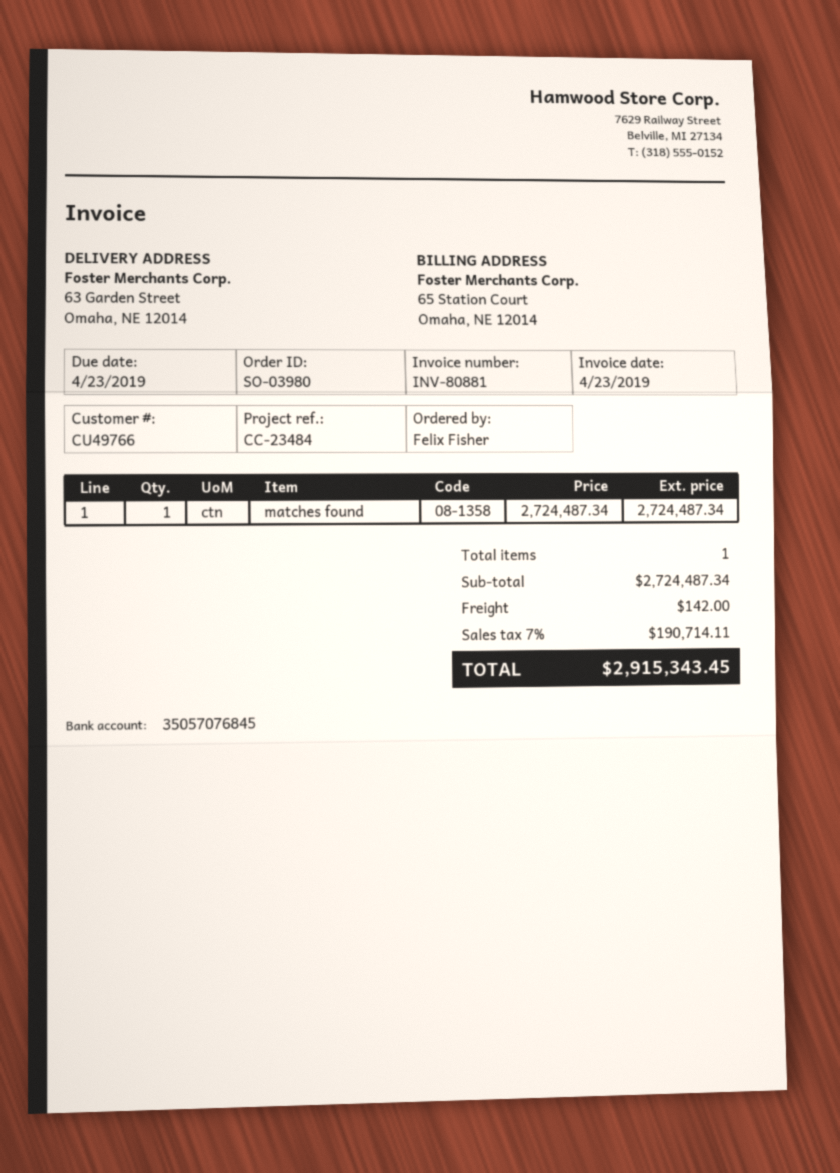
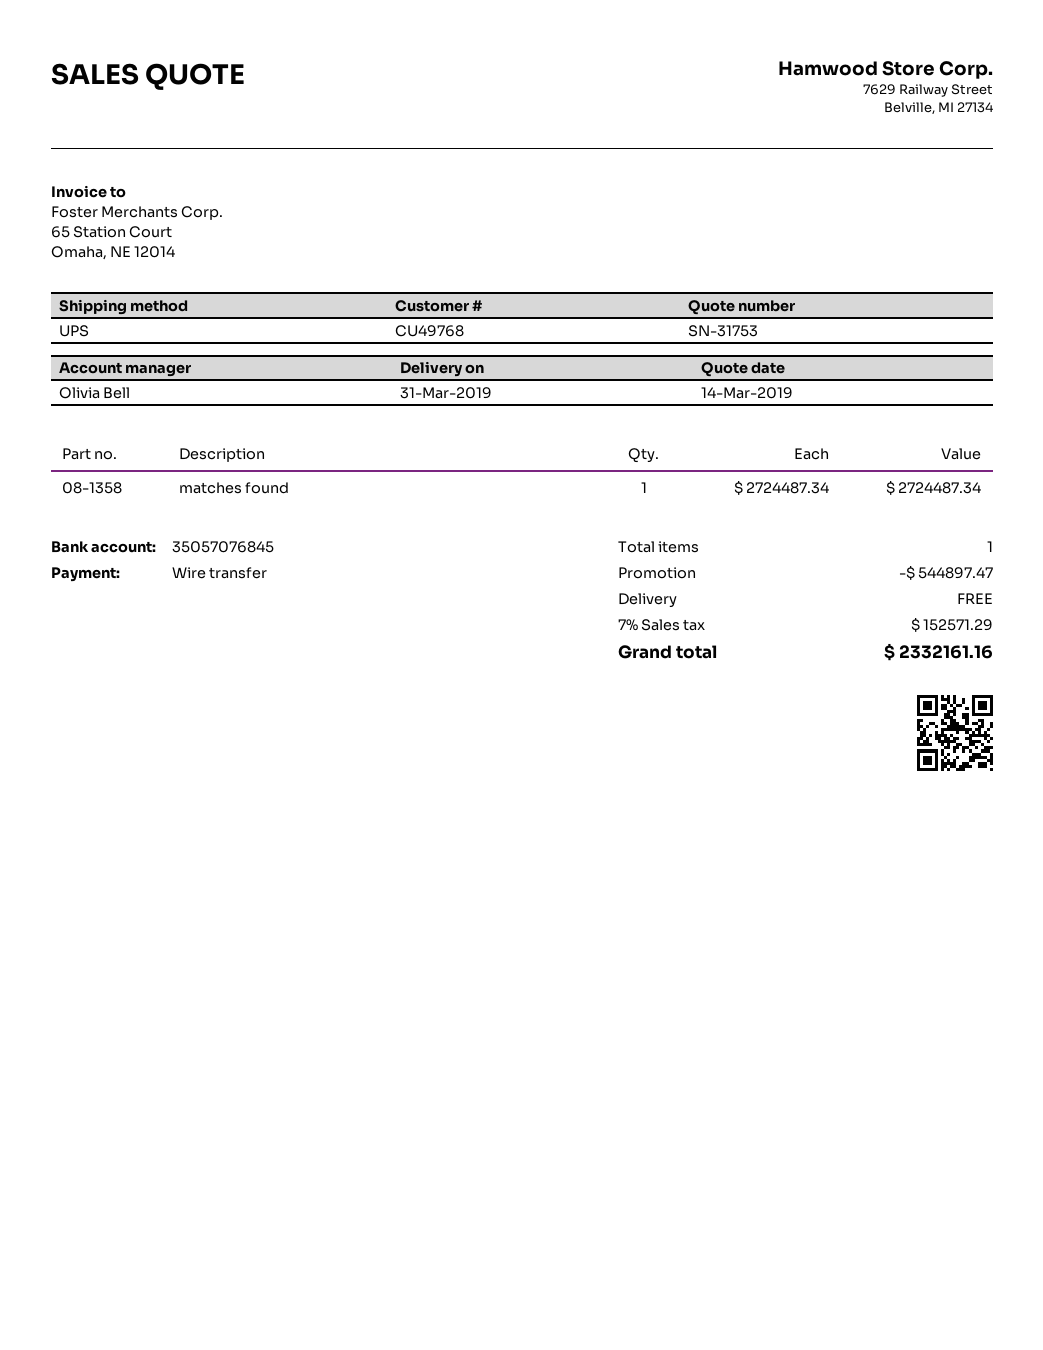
customer number: CU49766 -> CU49768
discount: none -> 544897.47
shipping: 142.00 -> 0.00
tax: 7% = 190714.11 -> 7% = 152571.29
total: 2915343.45 -> 2332161.16

